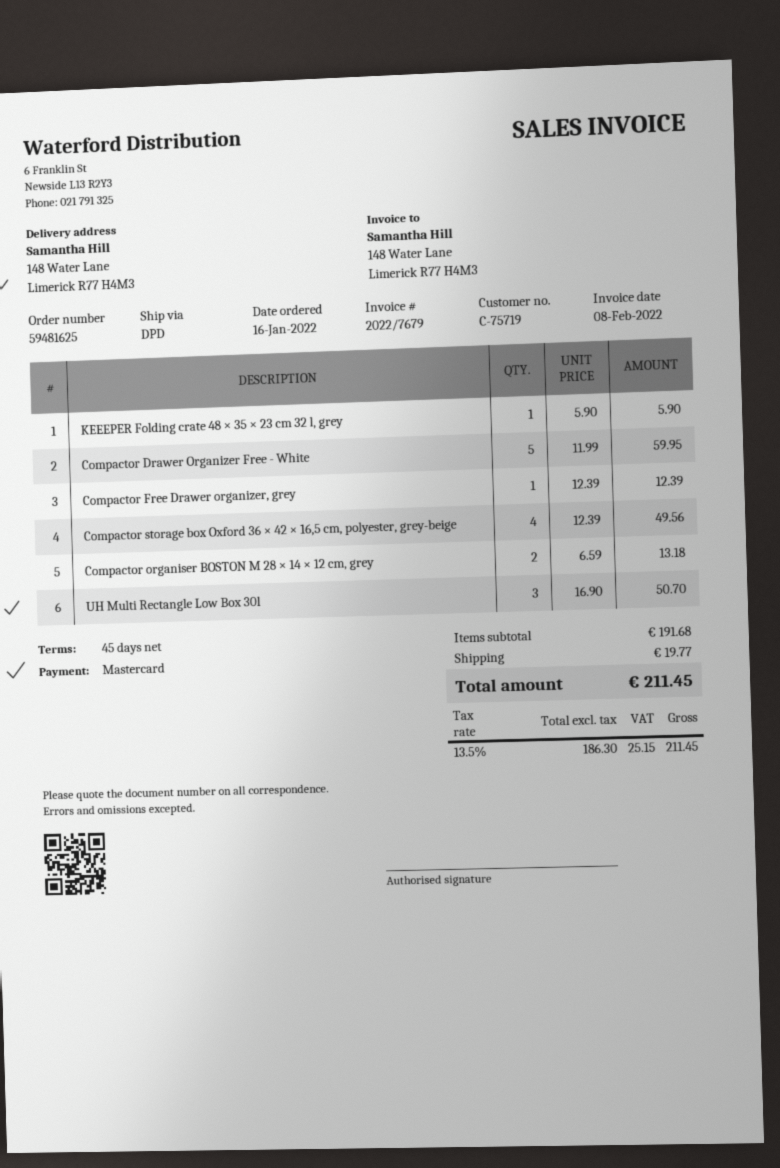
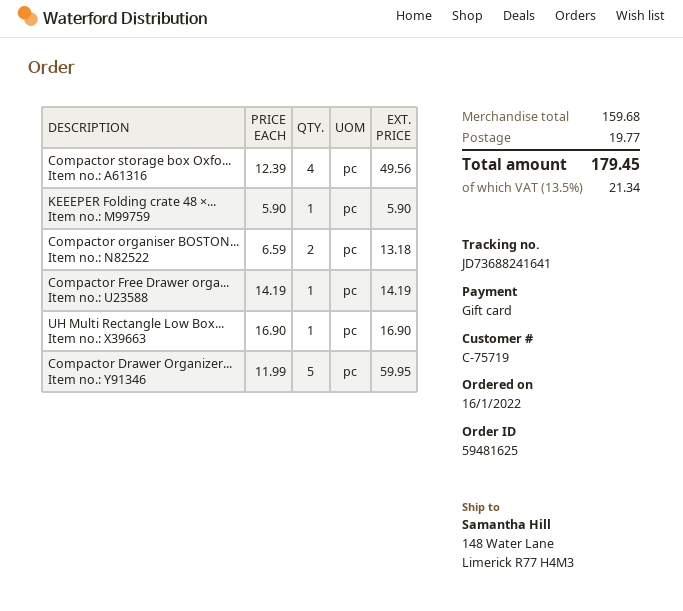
payment method: Mastercard -> gift card
Compactor Free Drawer organizer, grey: 1 x 12.39 = 12.39 -> 1 x 14.19 = 14.19
UH Multi Rectangle Low Box 30l: 3 x 16.90 = 50.70 -> 1 x 16.90 = 16.90
subtotal: 191.68 -> 159.68
tax: 13.5% = 25.15 -> 13.5% = 21.34
total: 211.45 -> 179.45

